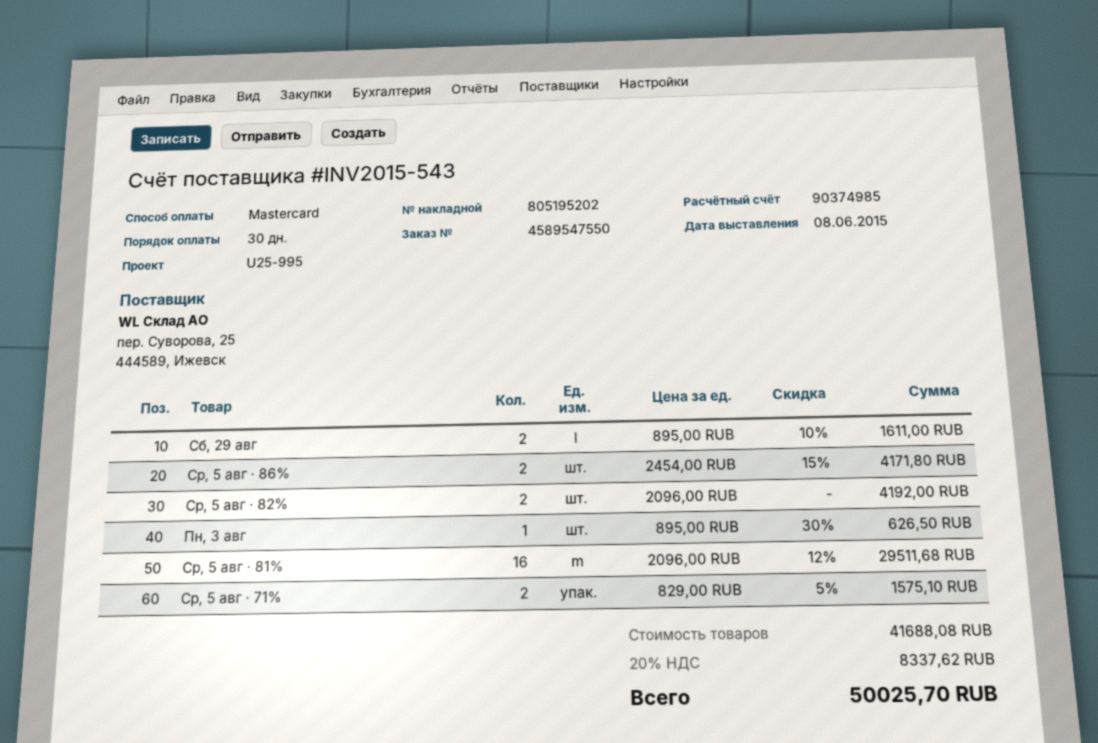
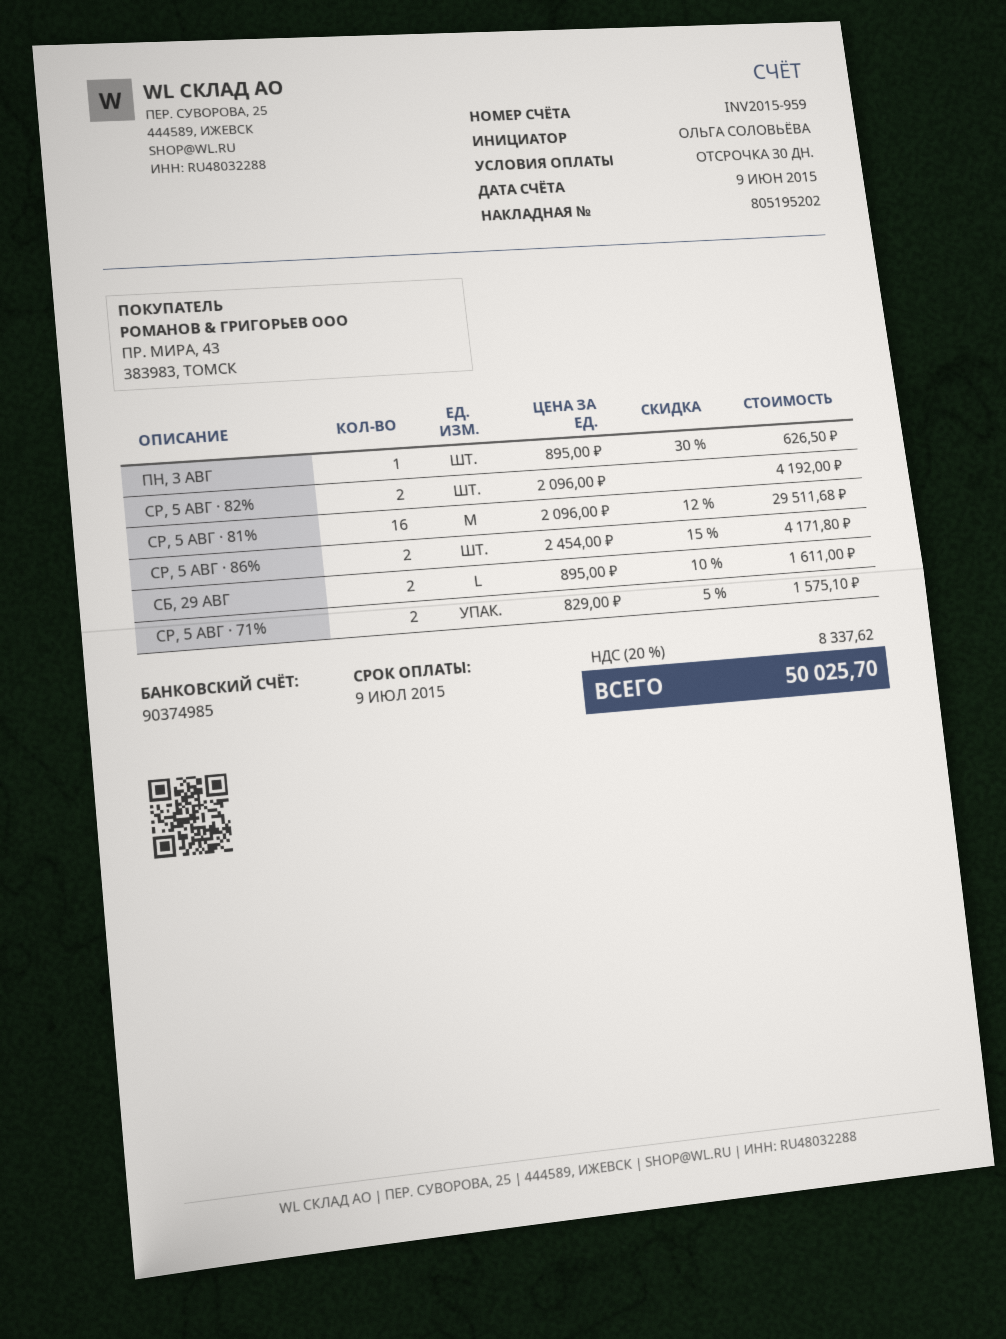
invoice number: INV2015-543 -> INV2015-959
invoice date: 2015-06-08 -> 2015-06-09

